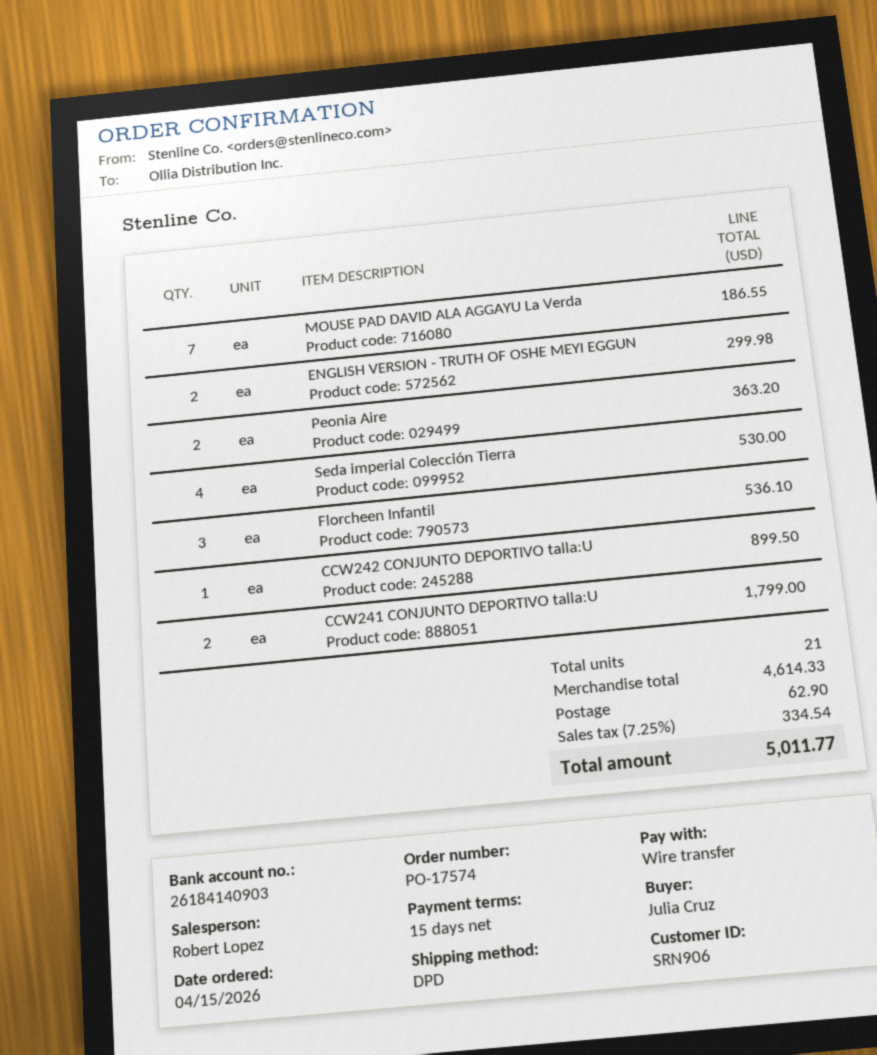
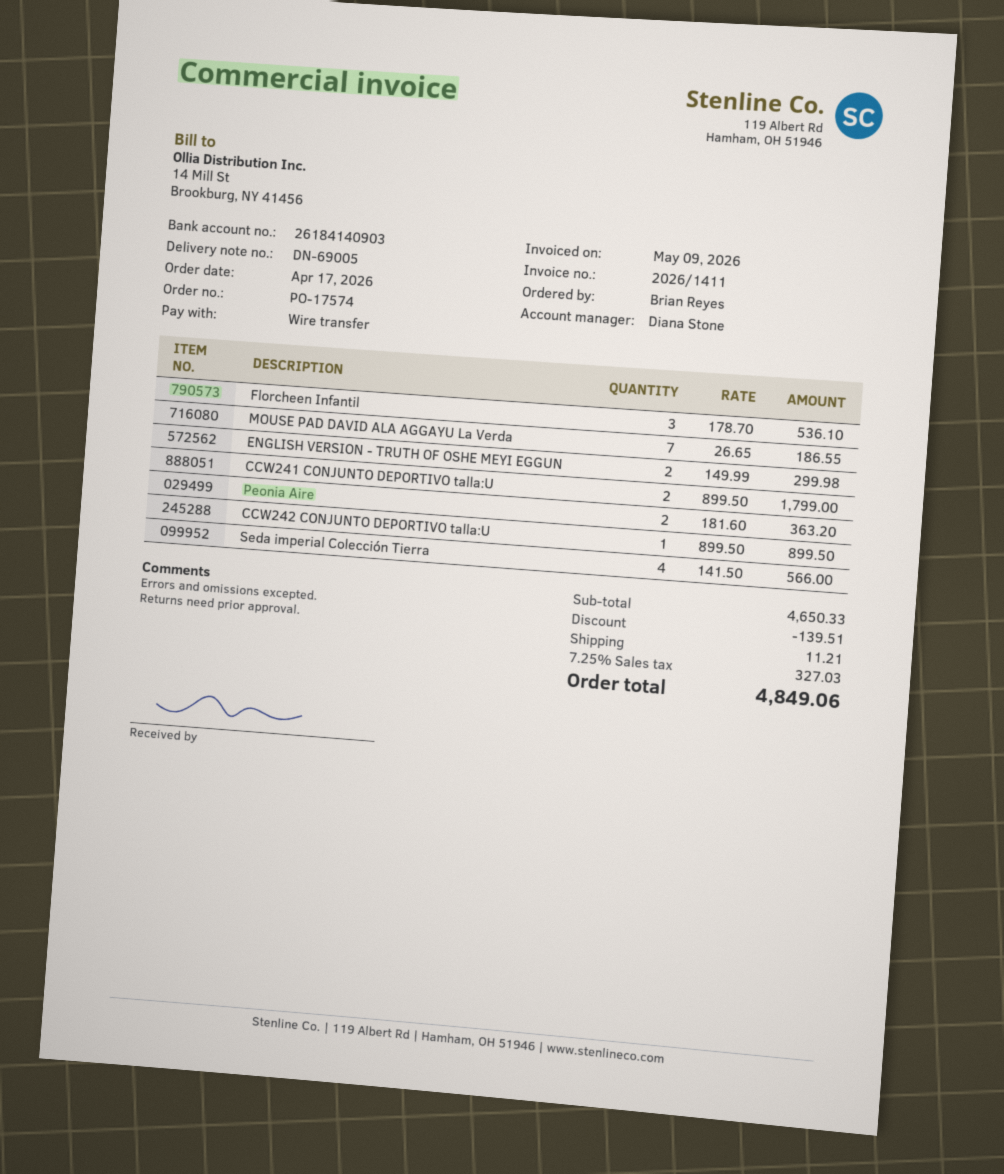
order date: 2026-04-15 -> 2026-04-17
ordered by: Julia Cruz -> Brian Reyes
sales rep: Robert Lopez -> Diana Stone
Seda imperial Colección Tierra: 4 for 530.00 -> 4 for 566.00
subtotal: 4614.33 -> 4650.33
discount: none -> 139.51
shipping: 62.90 -> 11.21
tax: 7.25% = 334.54 -> 7.25% = 327.03
total: 5011.77 -> 4849.06

